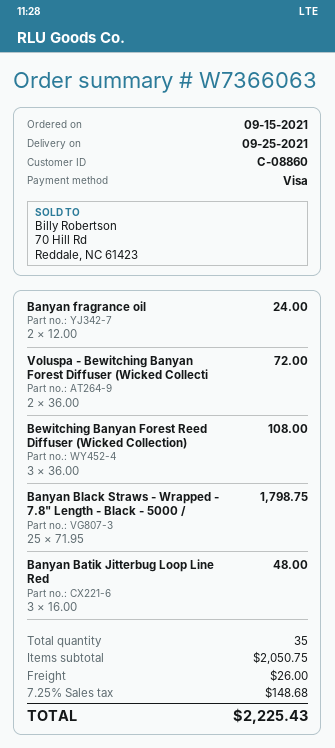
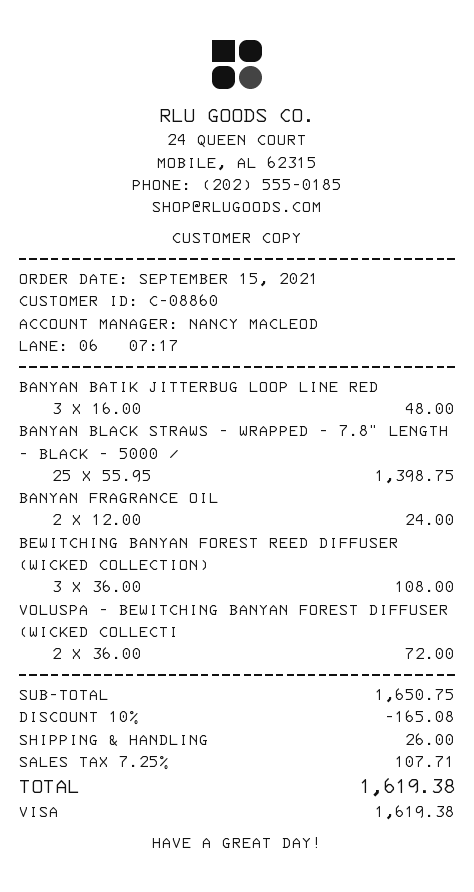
Banyan Black Straws - Wrapped - 7.8" Length - Black - 5000 /: 25 x 71.95 = 1798.75 -> 25 x 55.95 = 1398.75
subtotal: 2050.75 -> 1650.75
discount: none -> 10% = 165.08
tax: 7.25% = 148.68 -> 7.25% = 107.71
total: 2225.43 -> 1619.38

